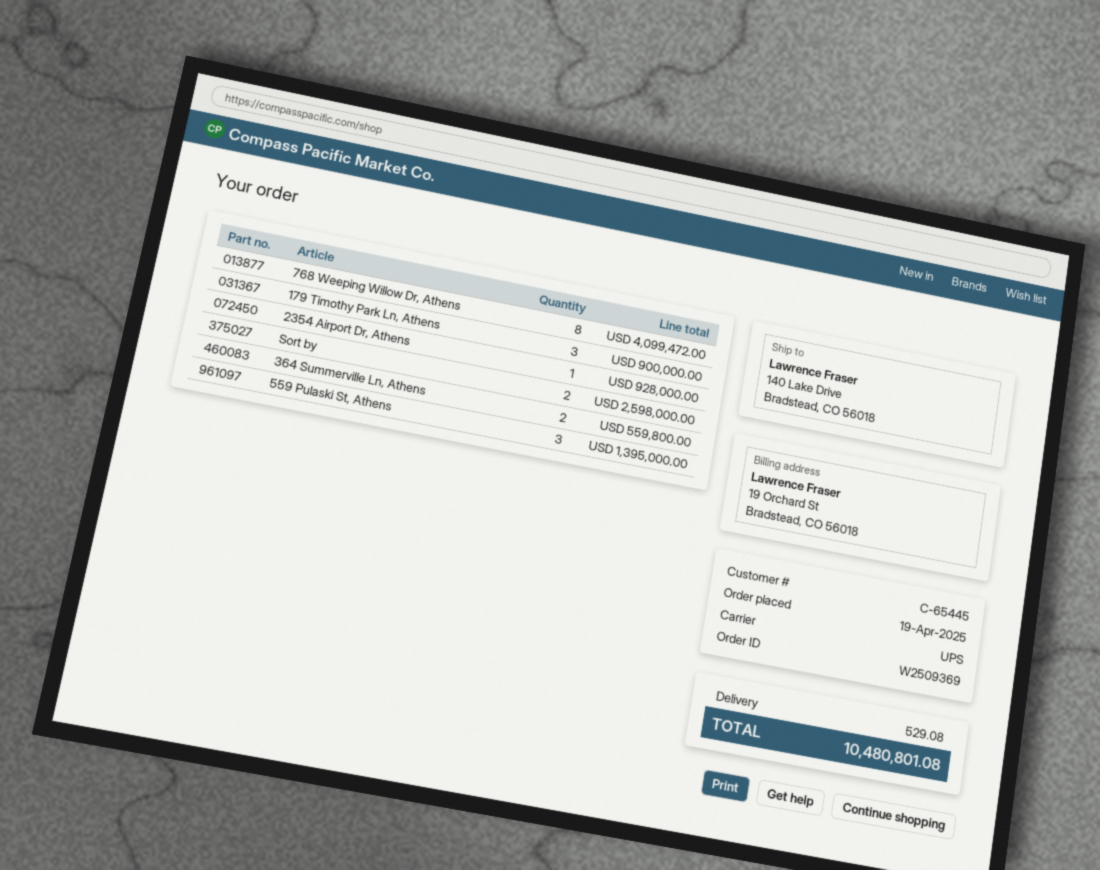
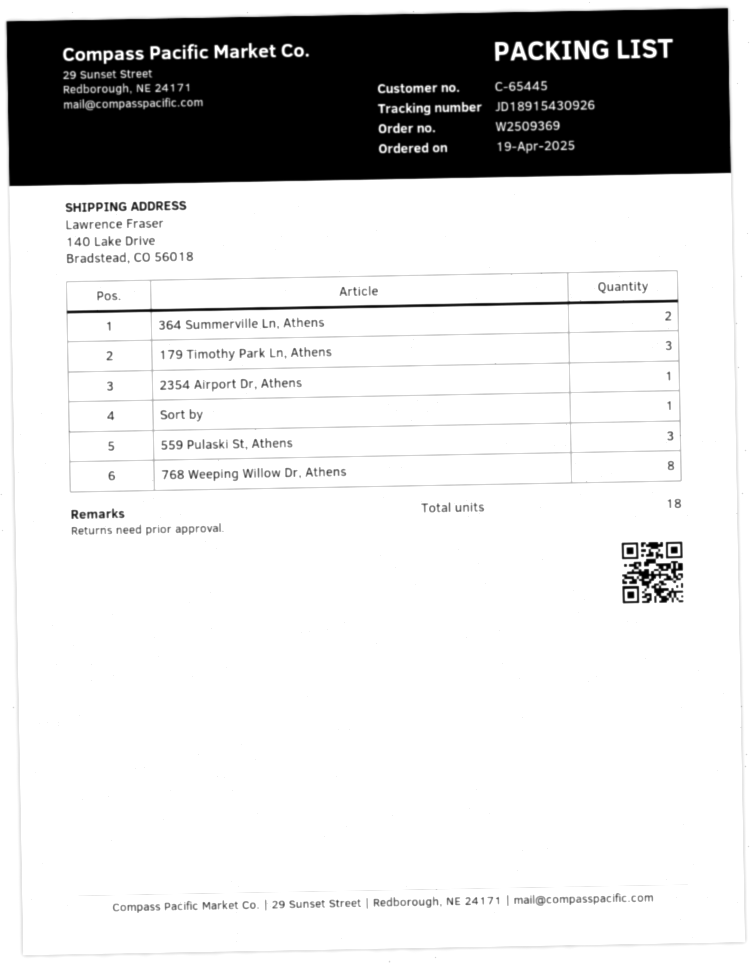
Sort by: 2 -> 1

